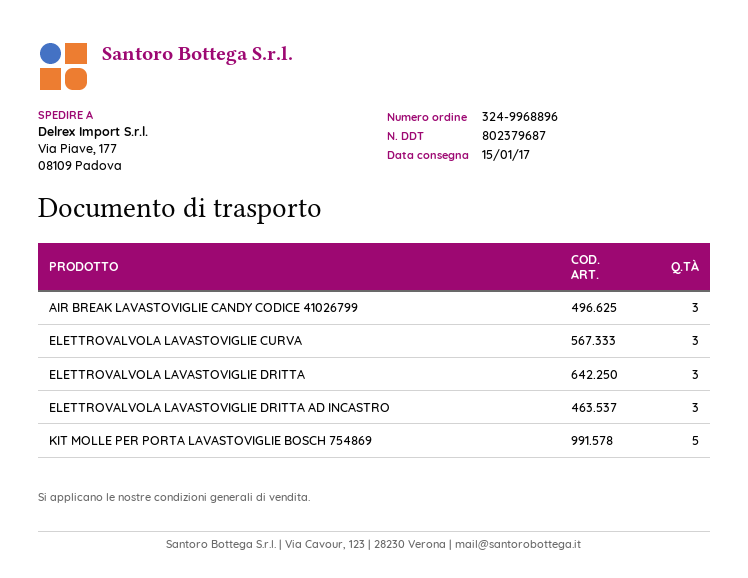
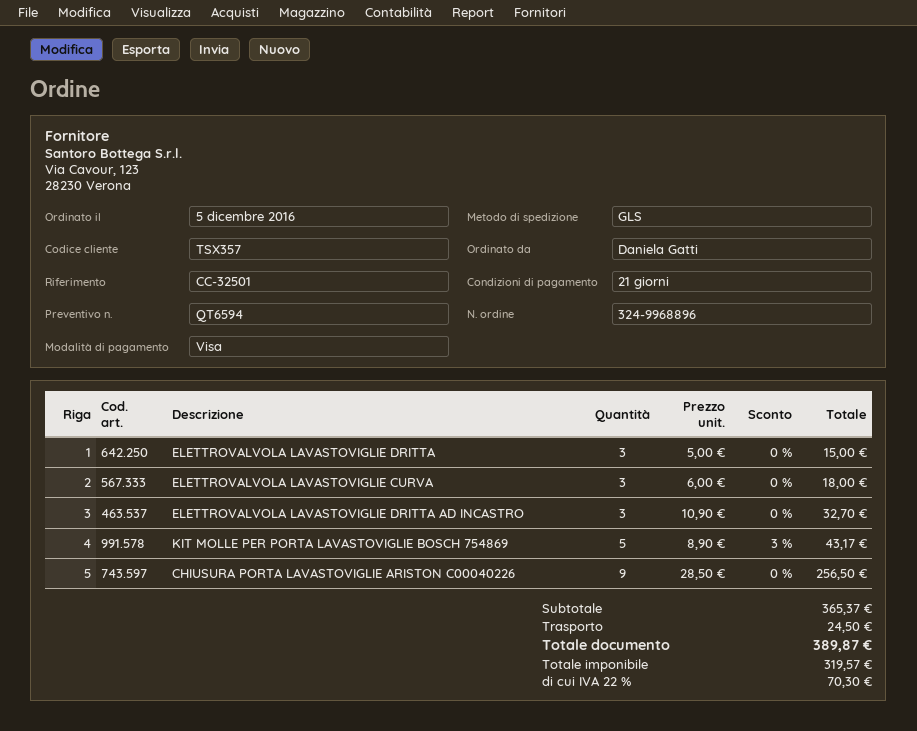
AIR BREAK LAVASTOVIGLIE CANDY CODICE 41026799: 3 -> none
CHIUSURA PORTA LAVASTOVIGLIE ARISTON C00040226: none -> 9

